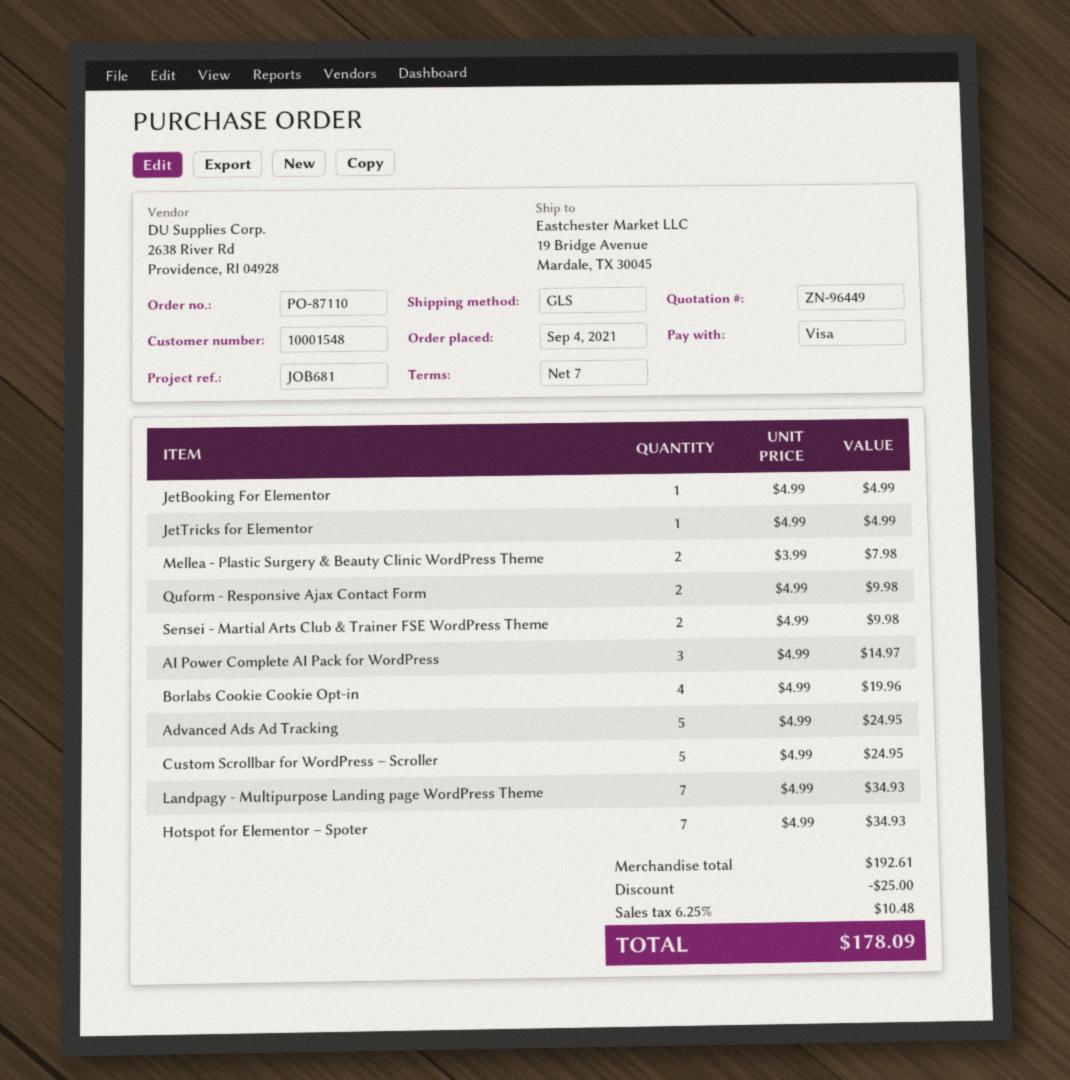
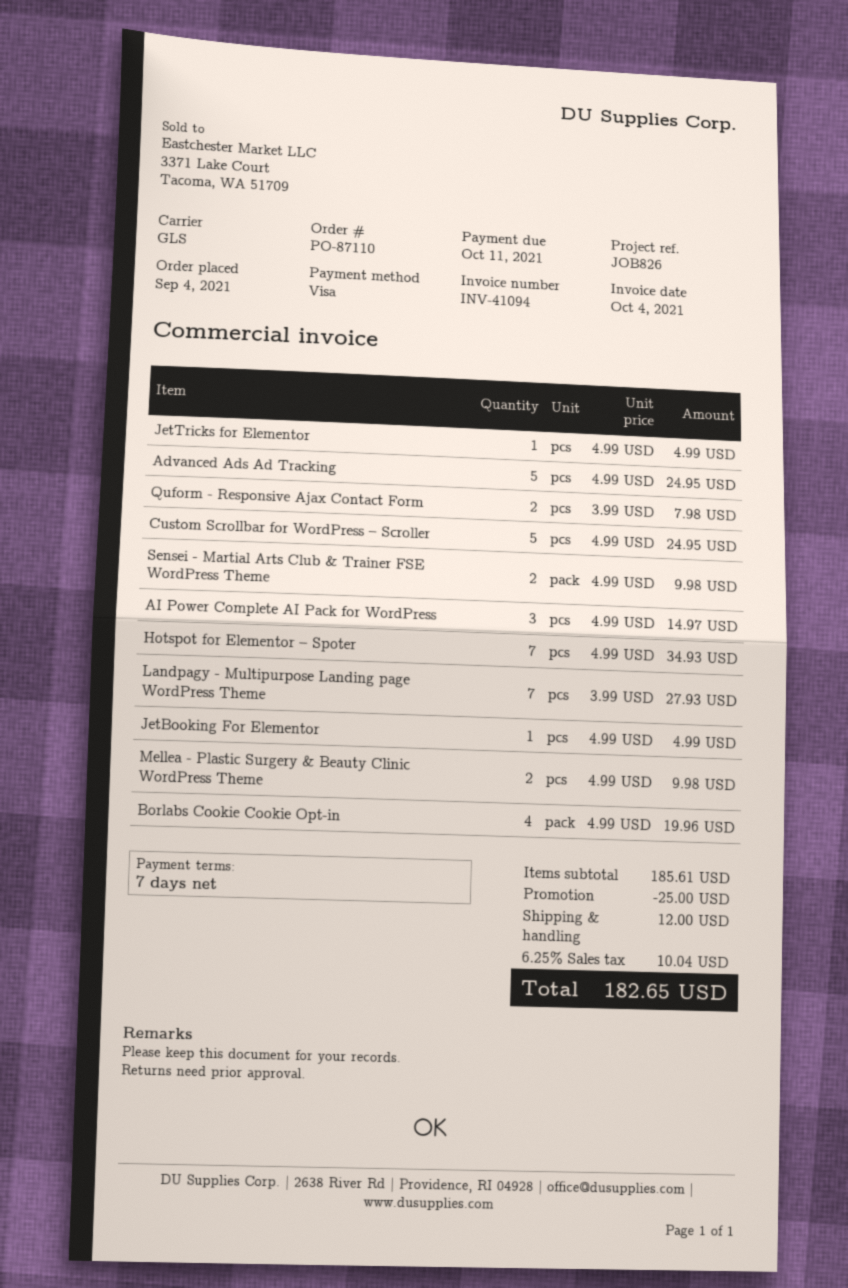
reference: JOB681 -> JOB826
Mellea - Plastic Surgery & Beauty Clinic WordPress Theme: 2 x 3.99 = 7.98 -> 2 x 4.99 = 9.98
Quform - Responsive Ajax Contact Form: 2 x 4.99 = 9.98 -> 2 x 3.99 = 7.98
Landpagy - Multipurpose Landing page WordPress Theme: 7 x 4.99 = 34.93 -> 7 x 3.99 = 27.93
subtotal: 192.61 -> 185.61
shipping: none -> 12.00
tax: 6.25% = 10.48 -> 6.25% = 10.04
total: 178.09 -> 182.65

